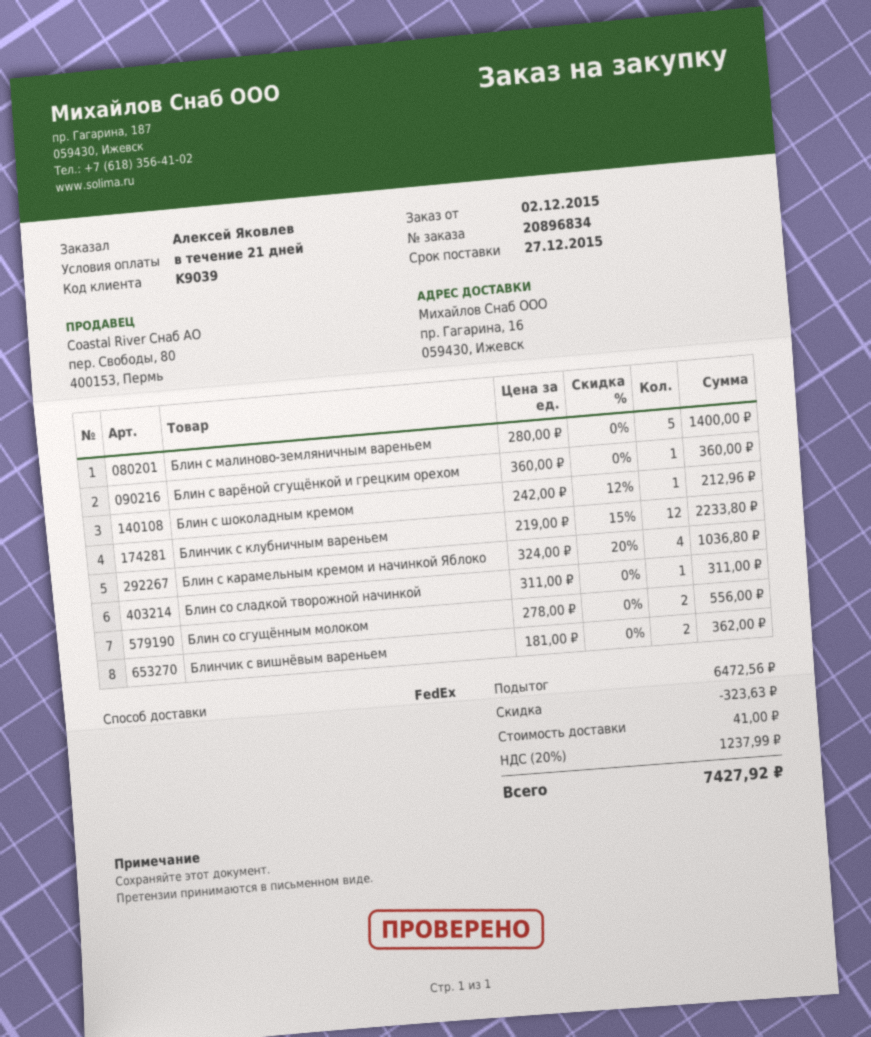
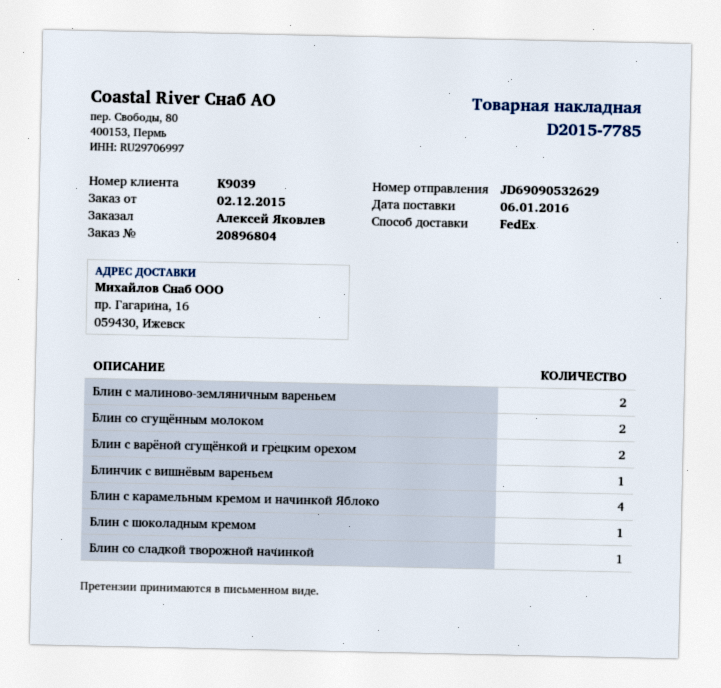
order number: 20896834 -> 20896804
delivery date: 2015-12-27 -> 2016-01-06
Блин с малиново-земляничным вареньем: 5 -> 2
Блин с варёной сгущёнкой и грецким орехом: 1 -> 2
Блинчик с клубничным вареньем: 12 -> none
Блинчик с вишнёвым вареньем: 2 -> 1

